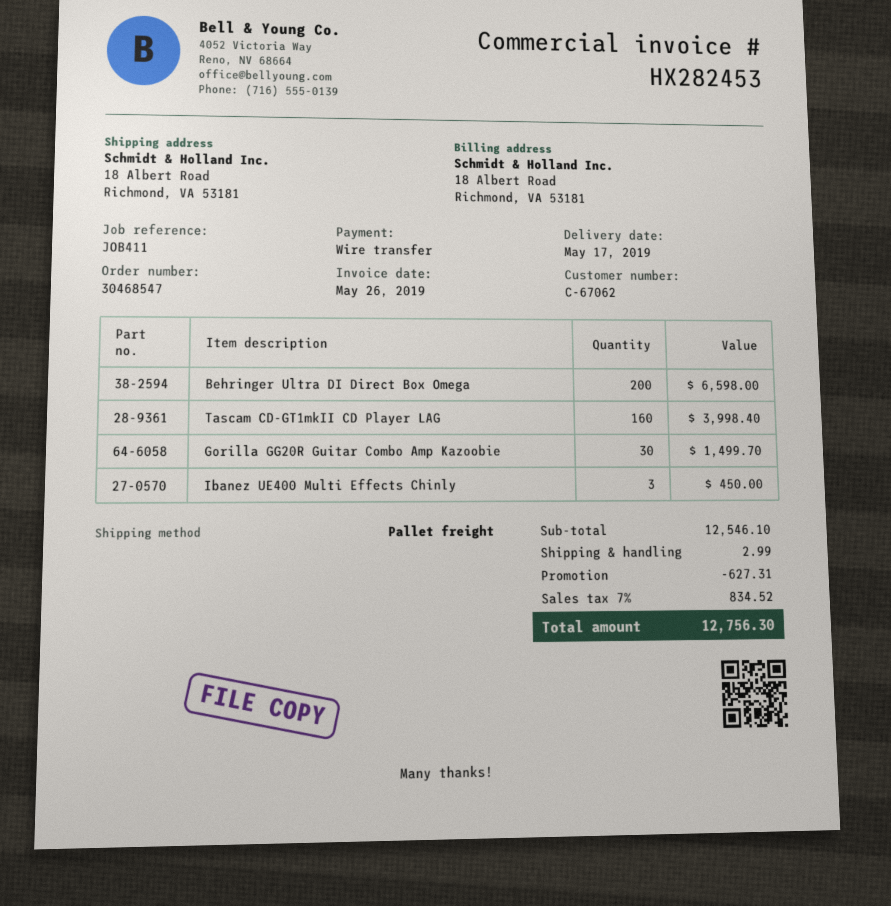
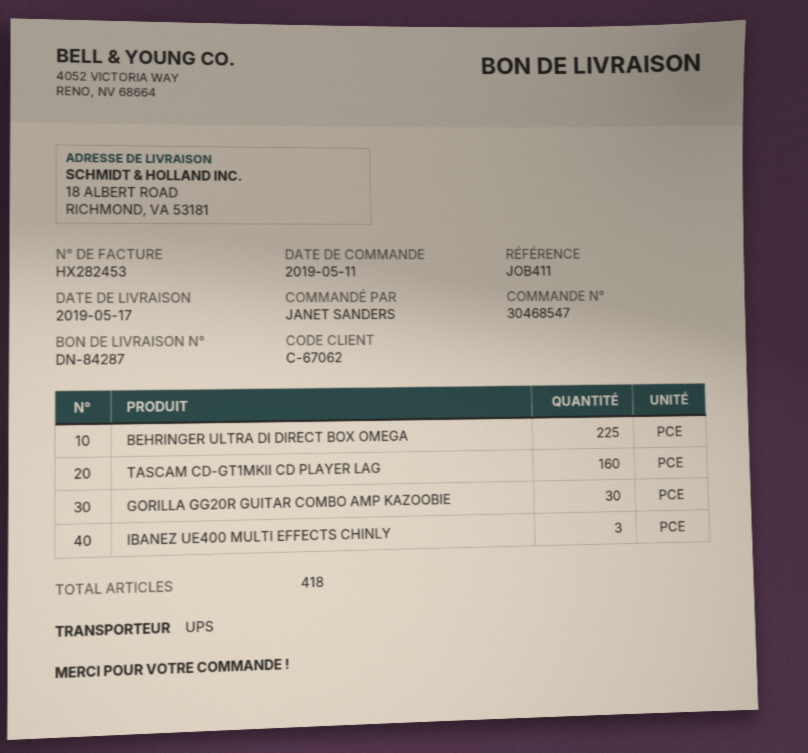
shipping method: pallet freight -> UPS
Behringer Ultra DI Direct Box Omega: 200 -> 225

